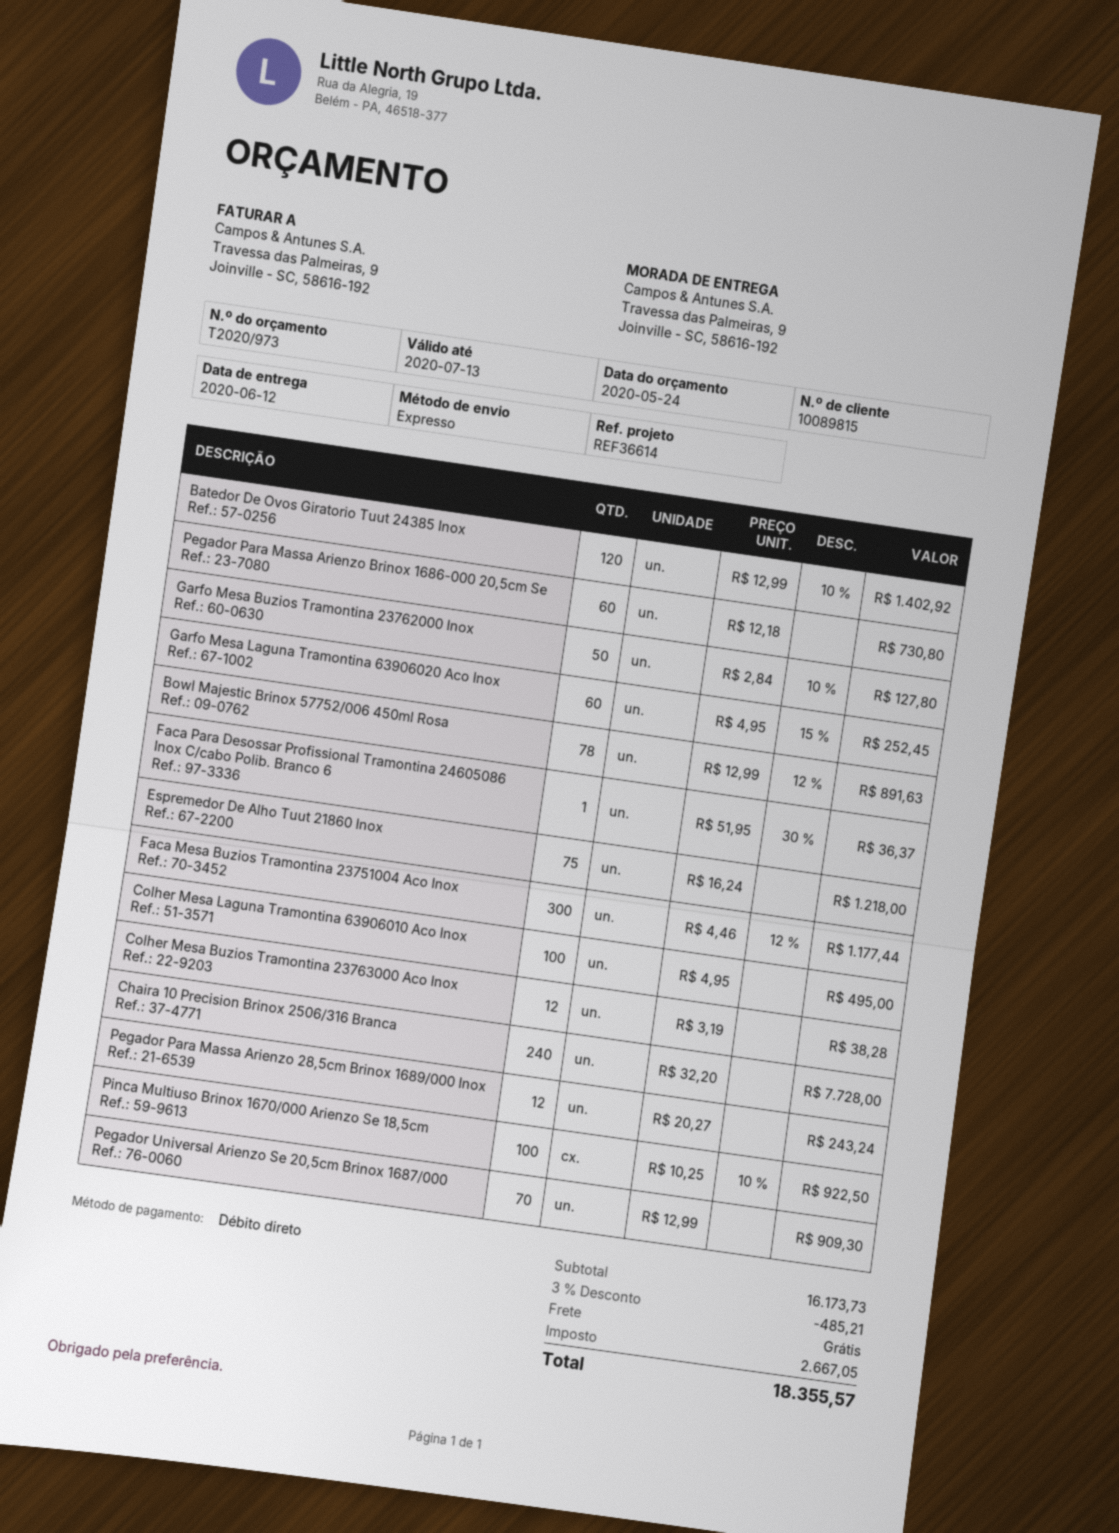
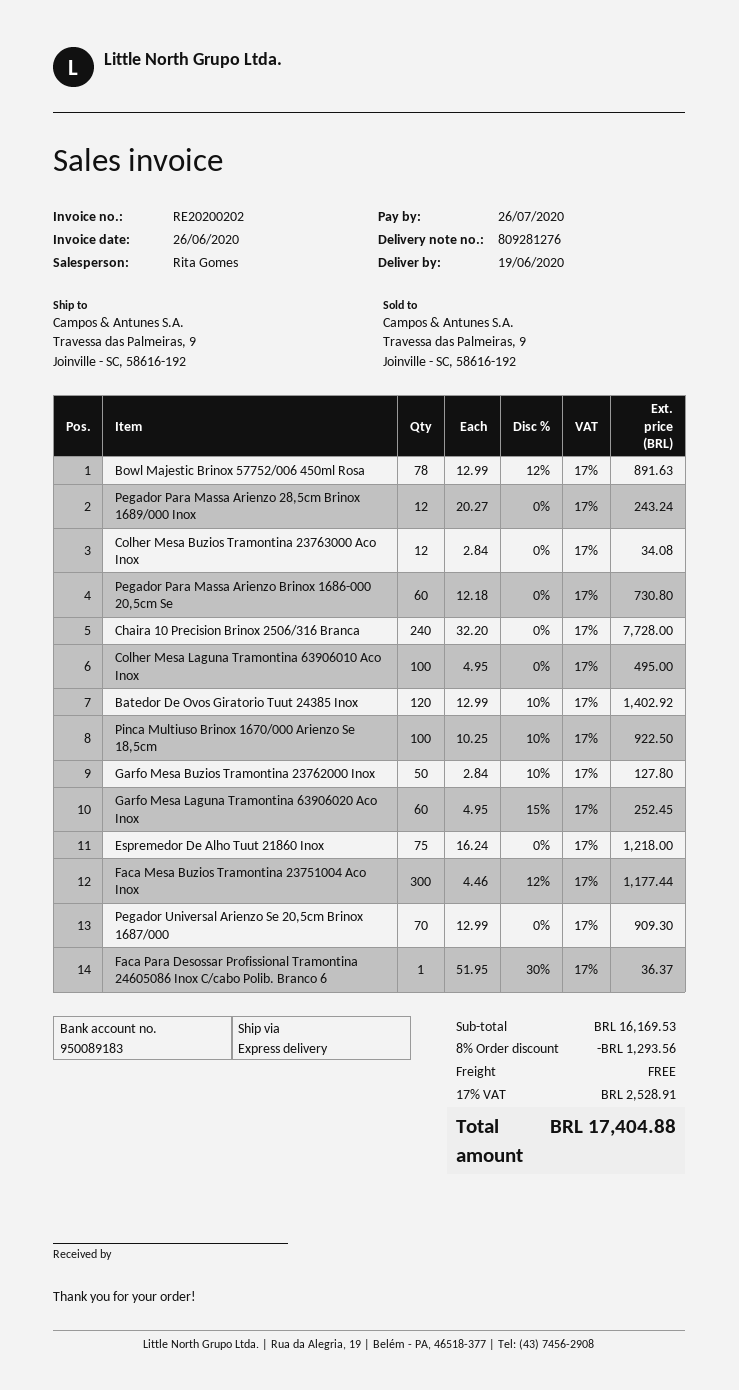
delivery date: 2020-06-12 -> 2020-06-19
Colher Mesa Buzios Tramontina 23763000 Aco Inox: 12 x 3.19 = 38.28 -> 12 x 2.84 = 34.08
subtotal: 16173.73 -> 16169.53
discount: 3% = 485.21 -> 8% = 1293.56
tax: 2667.05 -> 2528.91
total: 18355.57 -> 17404.88

